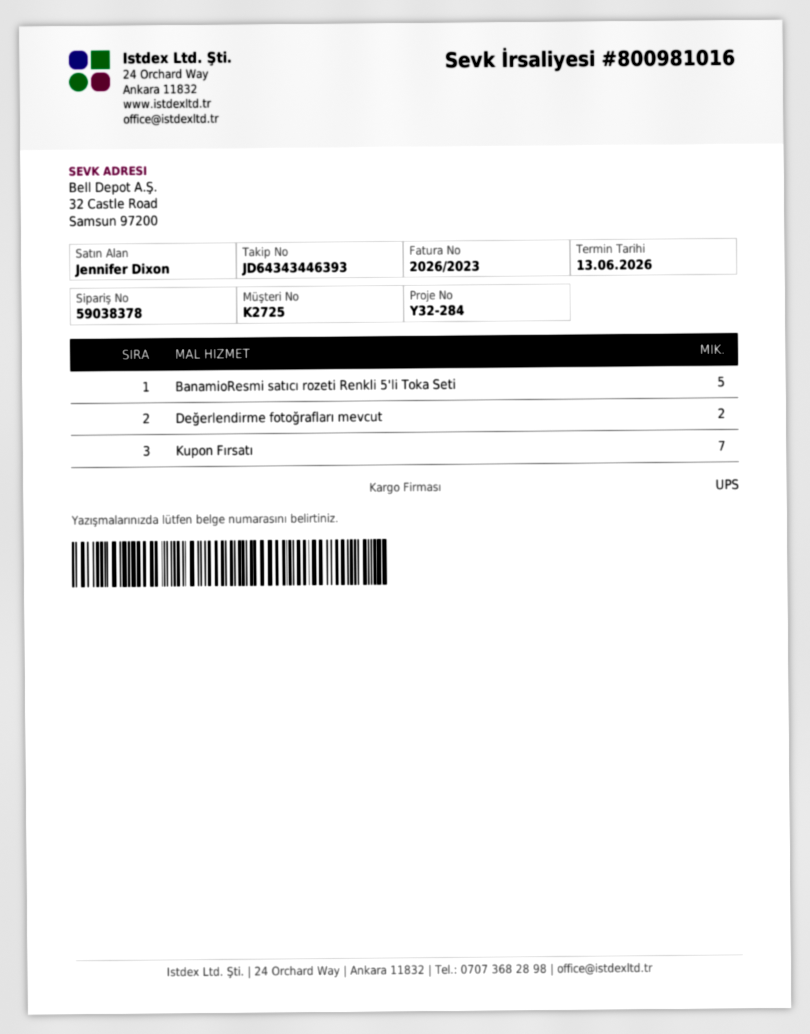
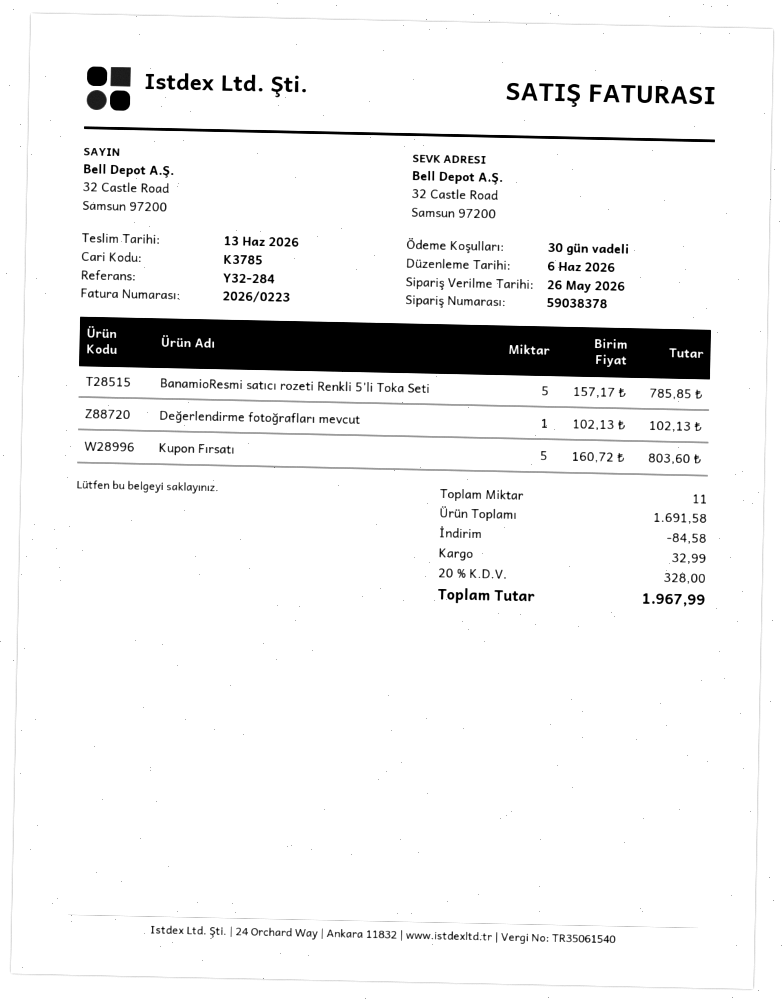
invoice number: 2026/2023 -> 2026/0223
customer number: K2725 -> K3785
Değerlendirme fotoğrafları mevcut: 2 -> 1
Kupon Fırsatı: 7 -> 5

